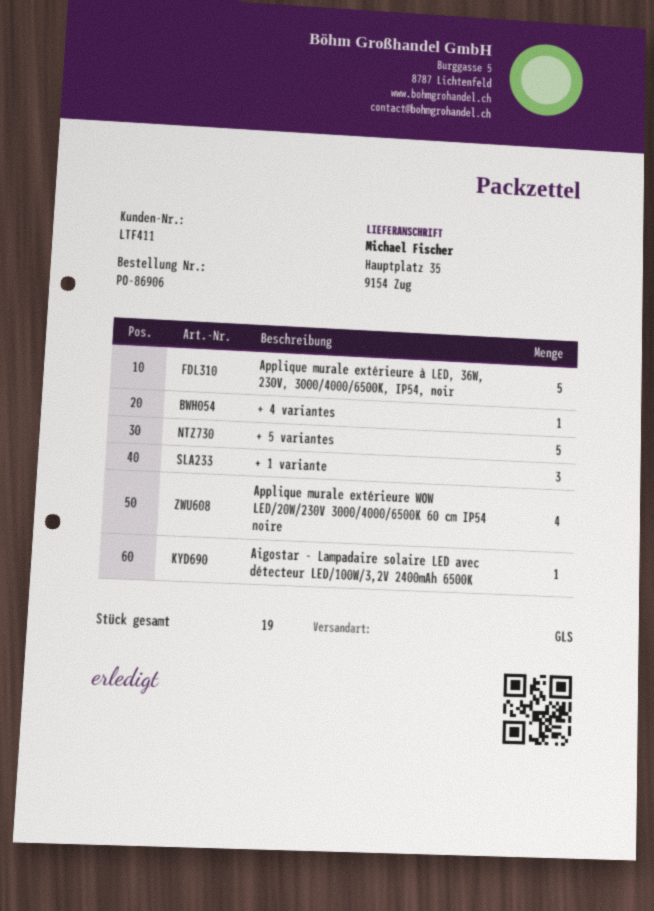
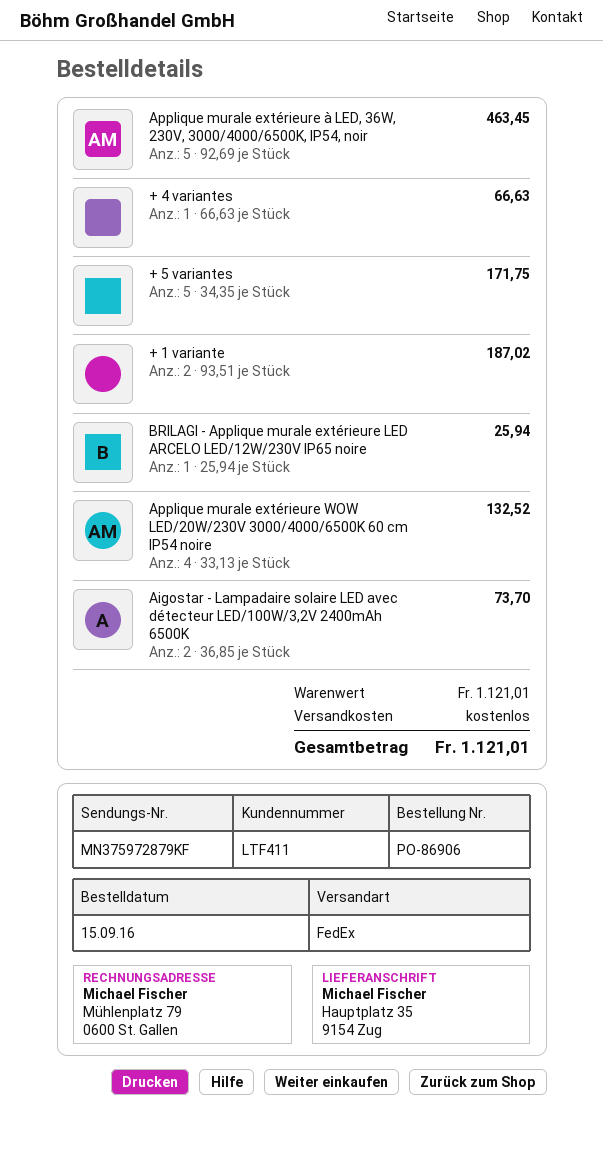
shipping method: GLS -> FedEx
+ 1 variante: 3 -> 2
Aigostar - Lampadaire solaire LED avec détecteur LED/100W/3,2V 2400mAh 6500K: 1 -> 2
BRILAGI - Applique murale extérieure LED ARCELO LED/12W/230V IP65 noire: none -> 1

